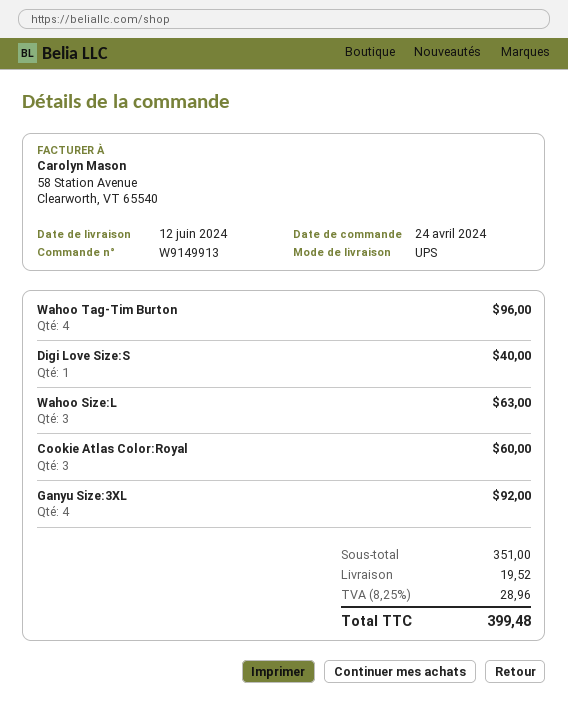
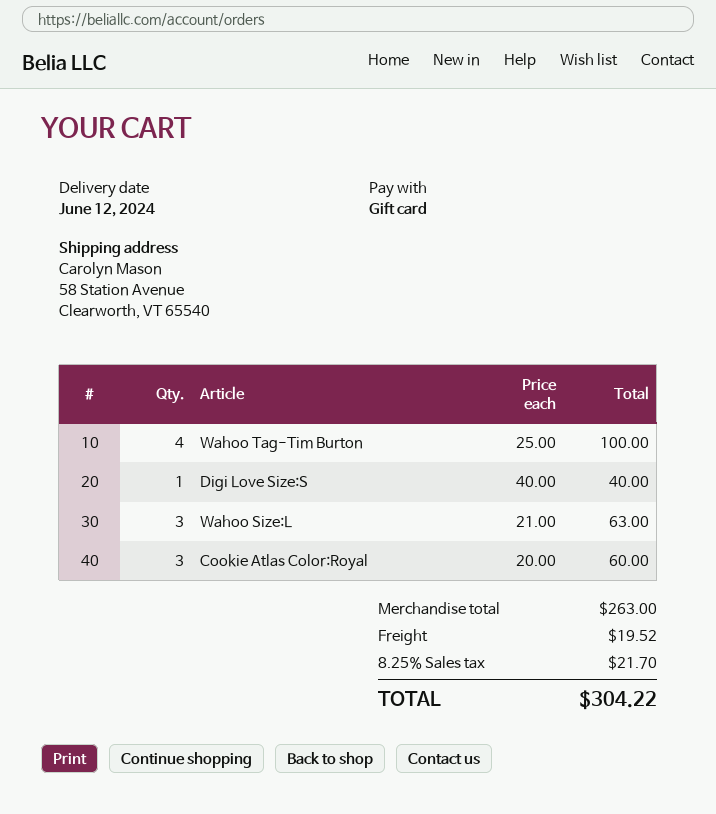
Wahoo Tag-Tim Burton: 4 for 96.00 -> 4 for 100.00
Ganyu Size:3XL: 4 for 92.00 -> none
subtotal: 351.00 -> 263.00
tax: 8.25% = 28.96 -> 8.25% = 21.70
total: 399.48 -> 304.22

